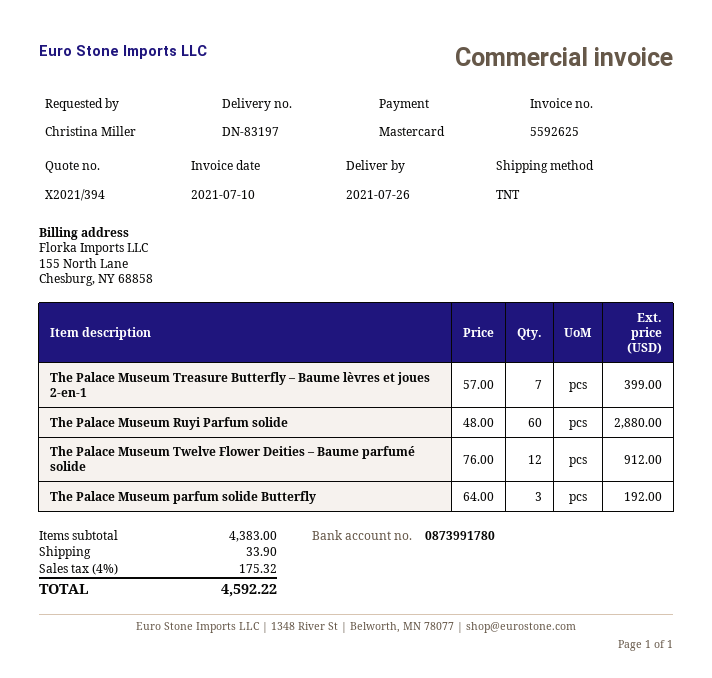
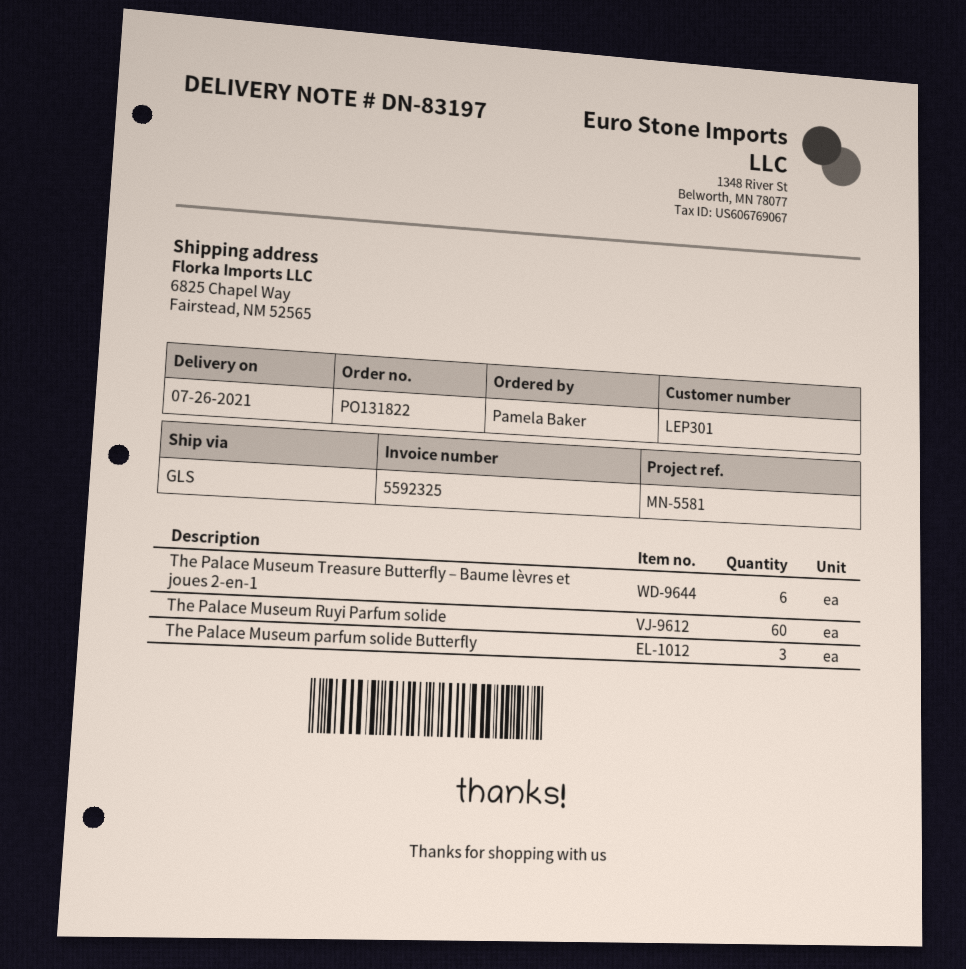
invoice number: 5592625 -> 5592325
ordered by: Christina Miller -> Pamela Baker
shipping method: TNT -> GLS
The Palace Museum Treasure Butterfly – Baume lèvres et joues 2-en-1: 7 -> 6
The Palace Museum Twelve Flower Deities – Baume parfumé solide: 12 -> none

